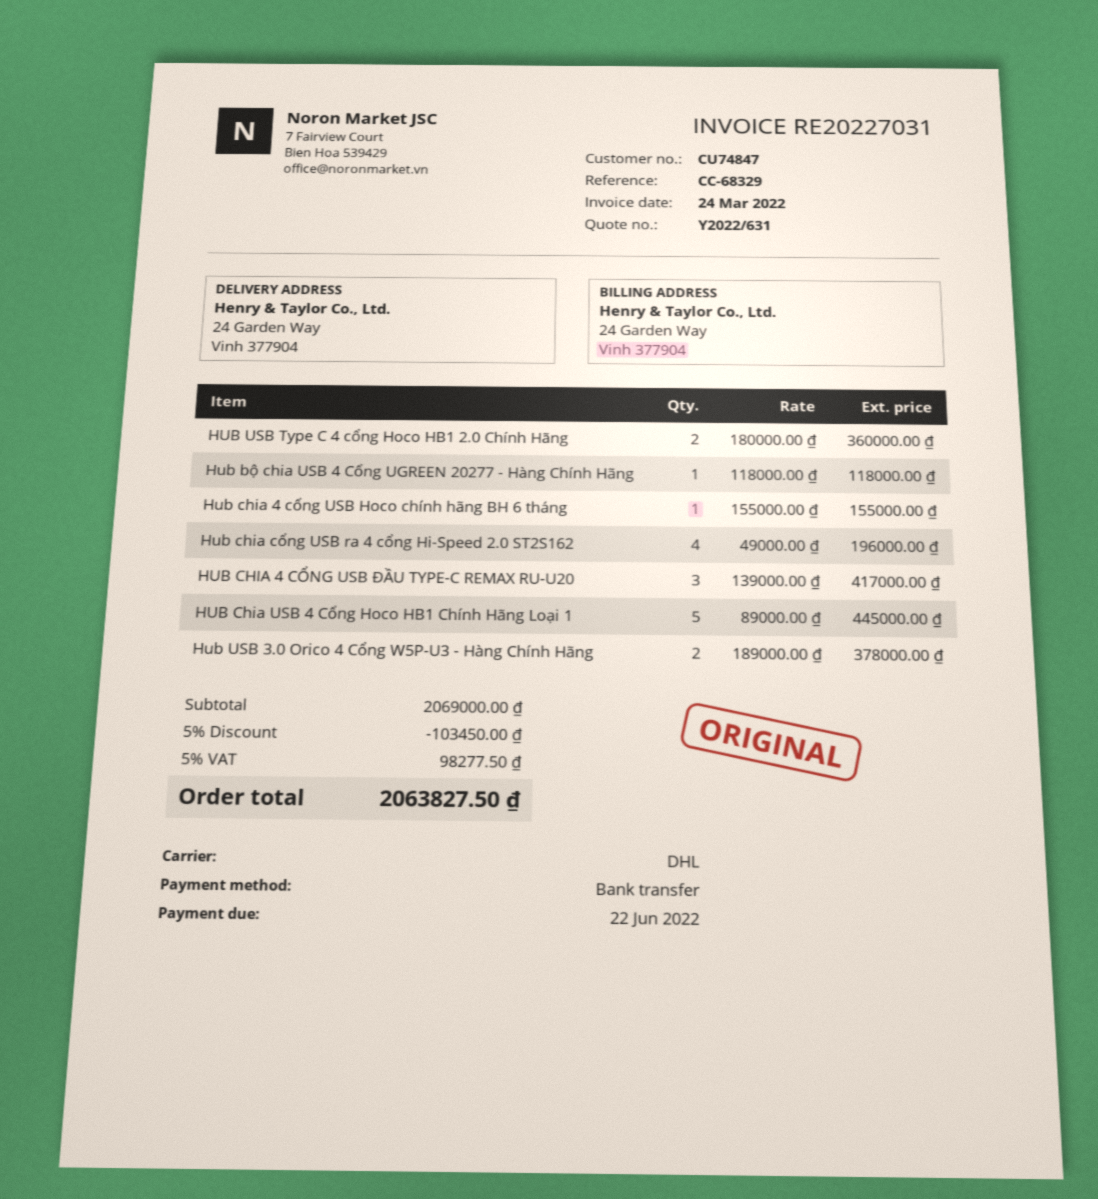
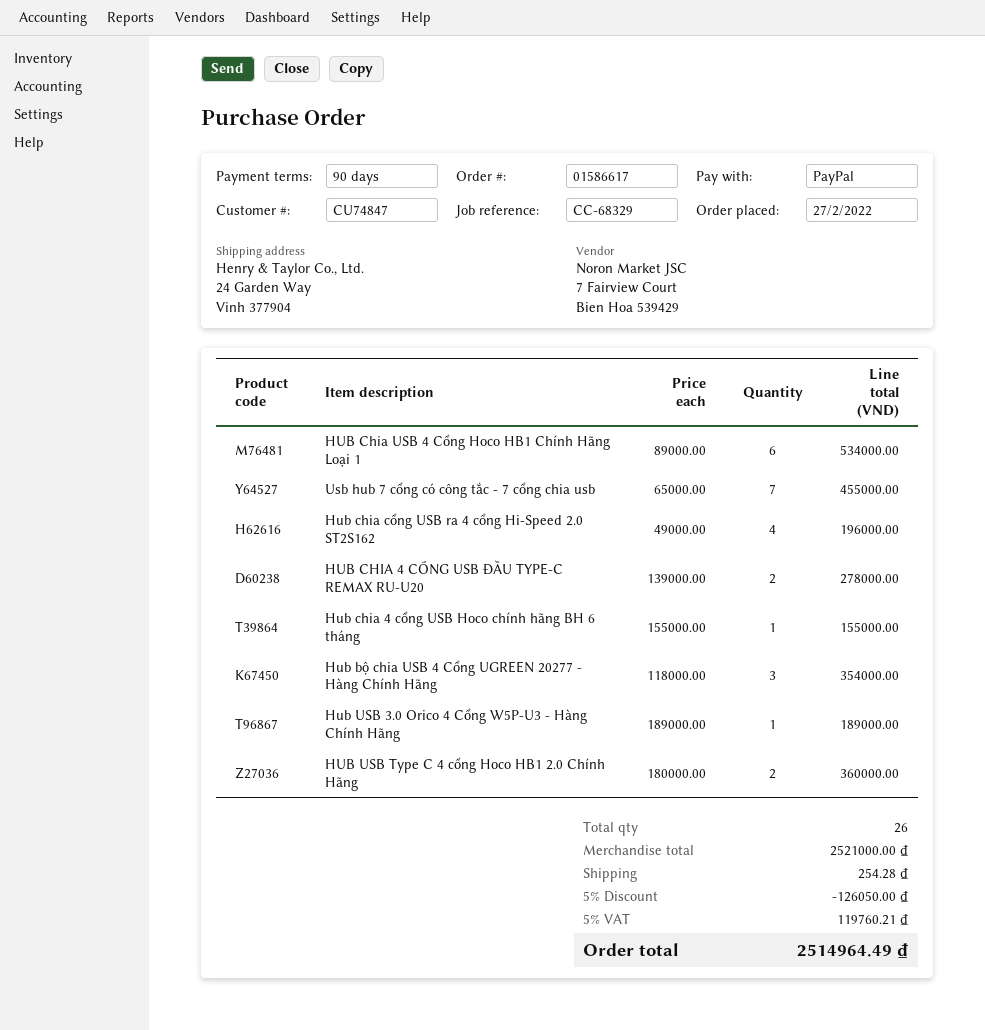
payment method: bank transfer -> PayPal
Hub bộ chia USB 4 Cổng UGREEN 20277 - Hàng Chính Hãng: 1 x 118000.00 = 118000.00 -> 3 x 118000.00 = 354000.00
HUB CHIA 4 CỔNG USB ĐẦU TYPE-C REMAX RU-U20: 3 x 139000.00 = 417000.00 -> 2 x 139000.00 = 278000.00
HUB Chia USB 4 Cổng Hoco HB1 Chính Hãng Loại 1: 5 x 89000.00 = 445000.00 -> 6 x 89000.00 = 534000.00
Hub USB 3.0 Orico 4 Cổng W5P-U3 - Hàng Chính Hãng: 2 x 189000.00 = 378000.00 -> 1 x 189000.00 = 189000.00
Usb hub 7 cổng có công tắc - 7 cổng chia usb: none -> 7 x 65000.00 = 455000.00
subtotal: 2069000.00 -> 2521000.00
discount: 5% = 103450.00 -> 5% = 126050.00
shipping: none -> 254.28
tax: 5% = 98277.50 -> 5% = 119760.21
total: 2063827.50 -> 2514964.49

